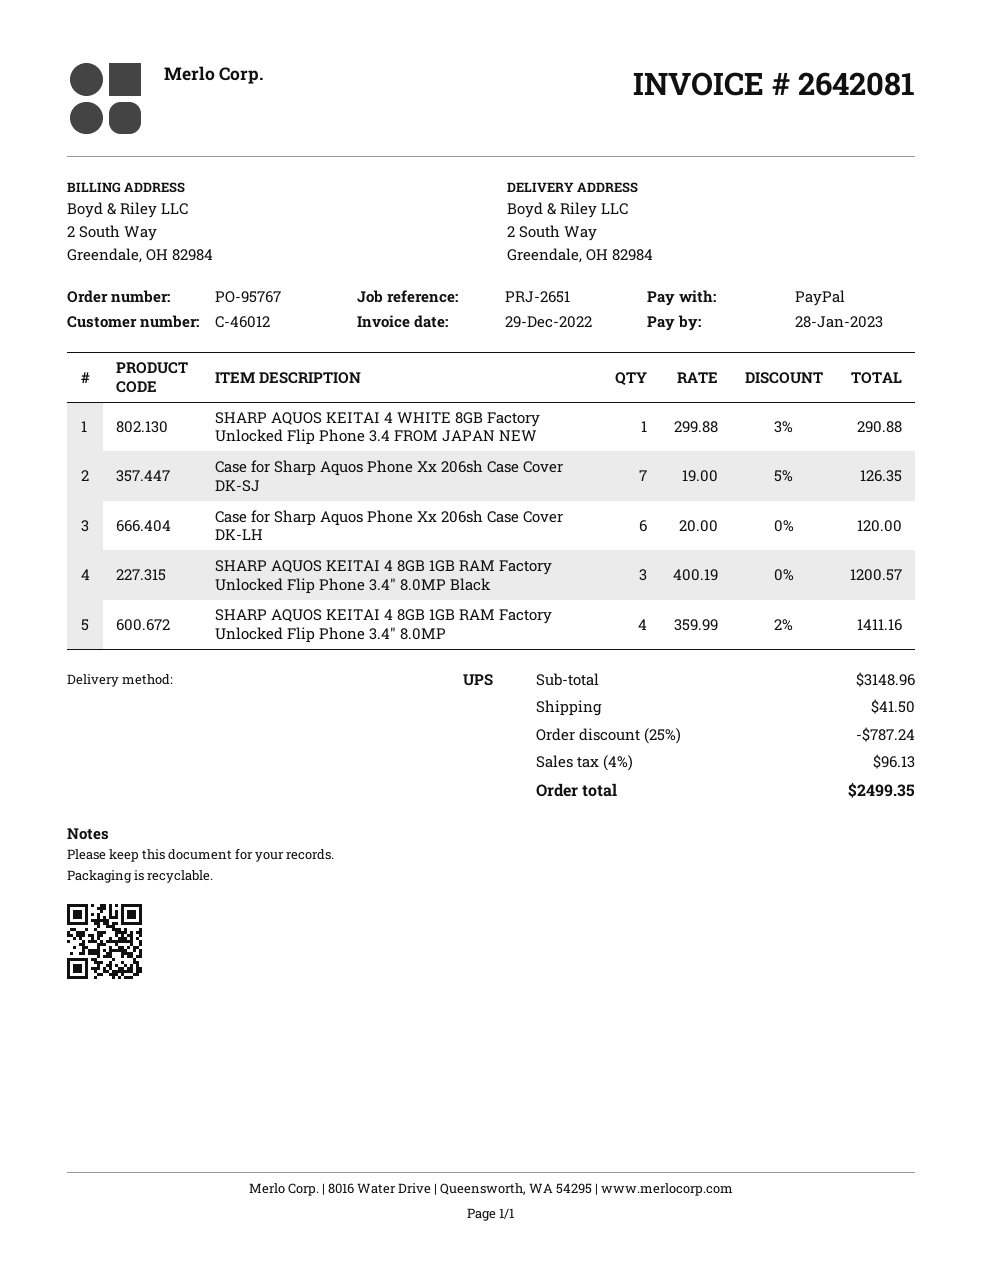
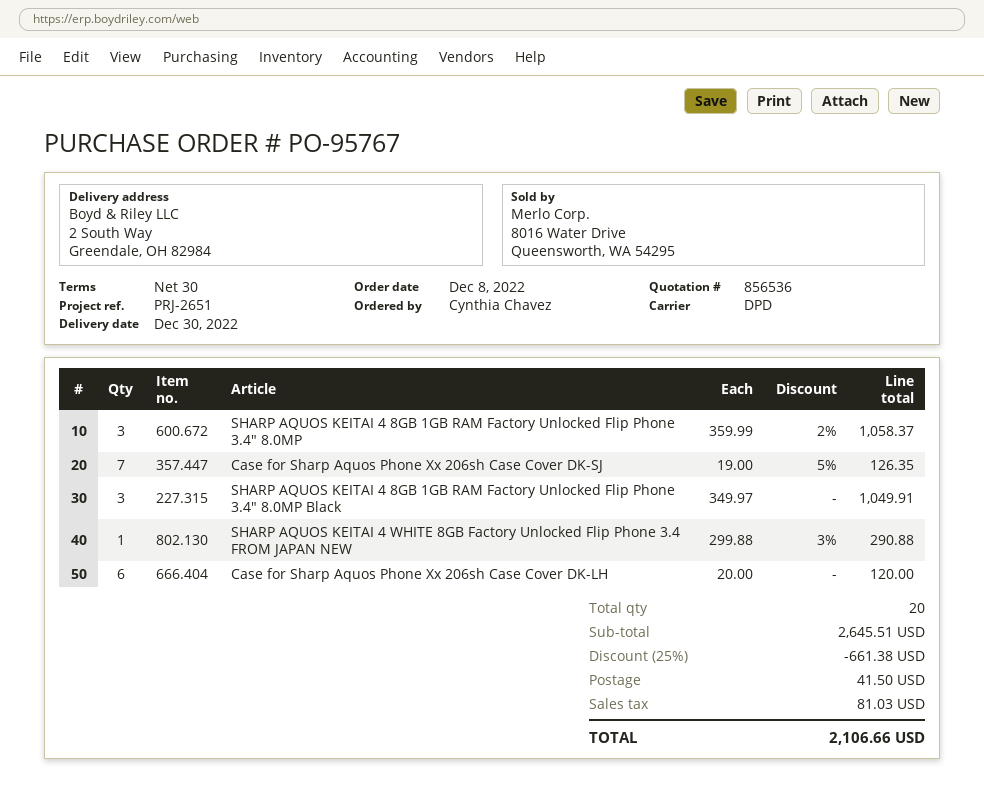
shipping method: UPS -> DPD
SHARP AQUOS KEITAI 4 8GB 1GB RAM Factory Unlocked Flip Phone 3.4" 8.0MP Black: 3 x 400.19 = 1200.57 -> 3 x 349.97 = 1049.91
SHARP AQUOS KEITAI 4 8GB 1GB RAM Factory Unlocked Flip Phone 3.4" 8.0MP: 4 x 359.99 - 2% = 1411.16 -> 3 x 359.99 - 2% = 1058.37
subtotal: 3148.96 -> 2645.51
discount: 25% = 787.24 -> 25% = 661.38
tax: 96.13 -> 81.03
total: 2499.35 -> 2106.66

